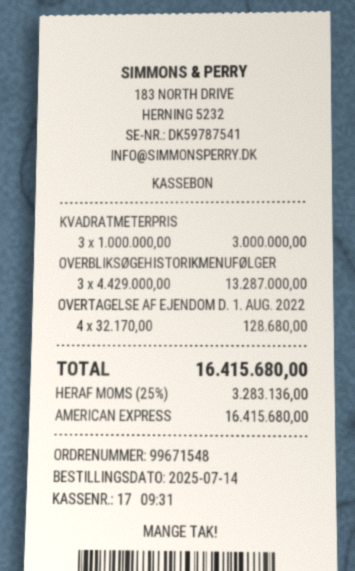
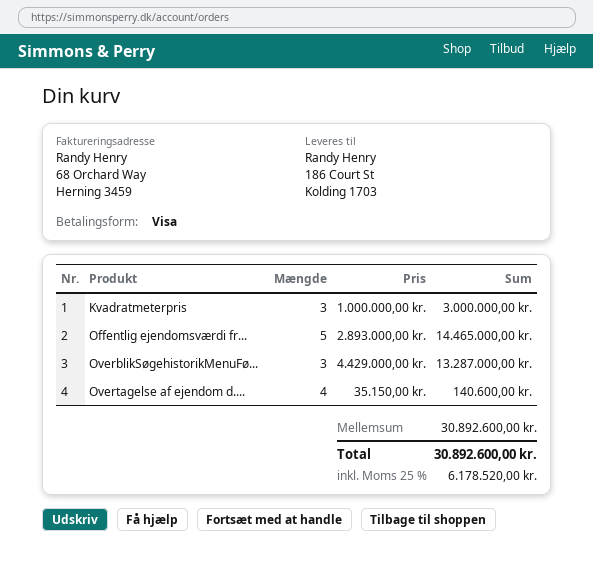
payment method: American Express -> Visa
OVERTAGELSE AF EJENDOM D. 1. AUG. 2022: 4 x 32170.00 = 128680.00 -> 4 x 35150.00 = 140600.00
Offentlig ejendomsværdi fr...: none -> 5 x 2893000.00 = 14465000.00
tax: 25% = 3283136.00 -> 25% = 6178520.00
total: 16415680.00 -> 30892600.00

